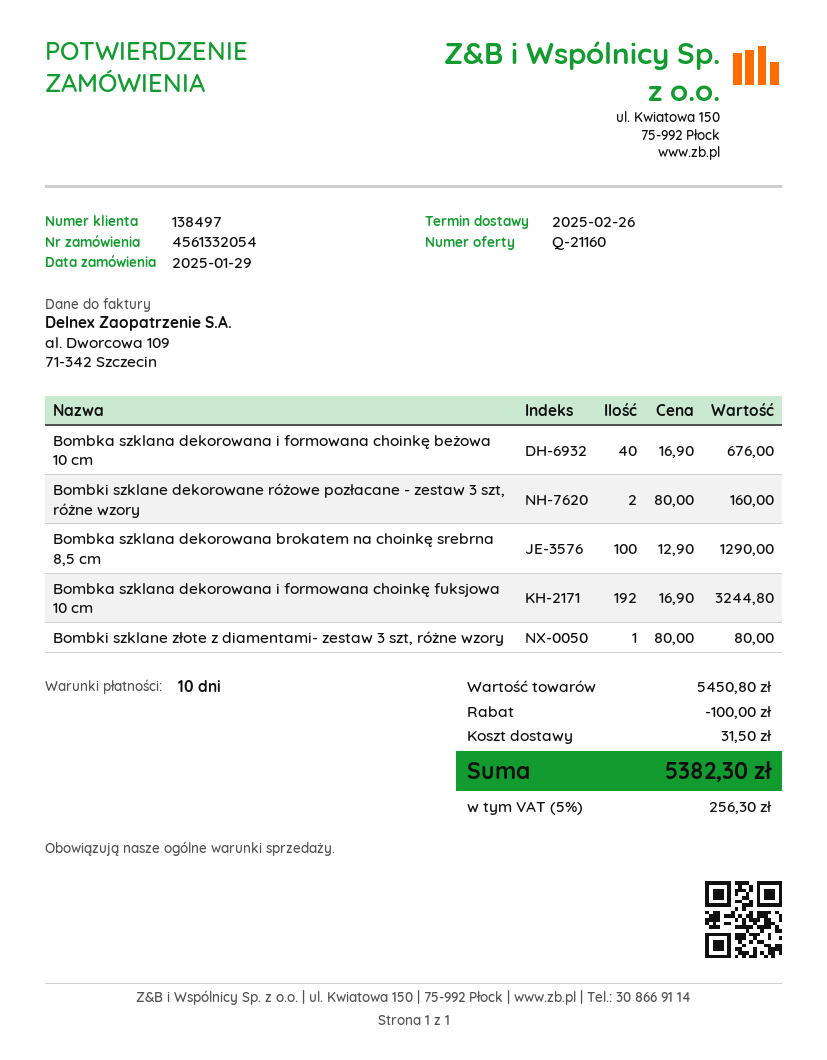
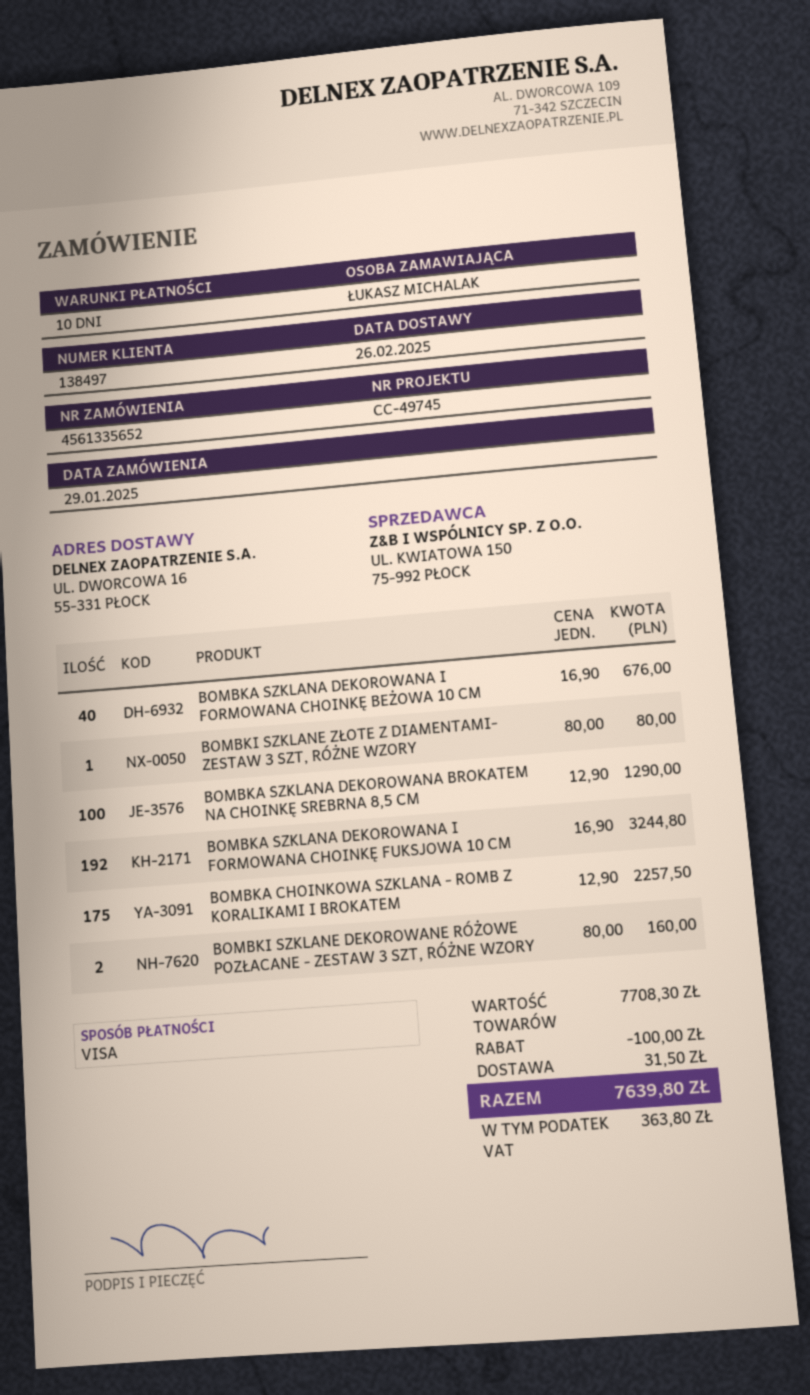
order number: 4561332054 -> 4561335652
BOMBKA CHOINKOWA SZKLANA - ROMB Z KORALIKAMI I BROKATEM: none -> 175 x 12.90 = 2257.50
subtotal: 5450.80 -> 7708.30
tax: 256.30 -> 363.80
total: 5382.30 -> 7639.80

